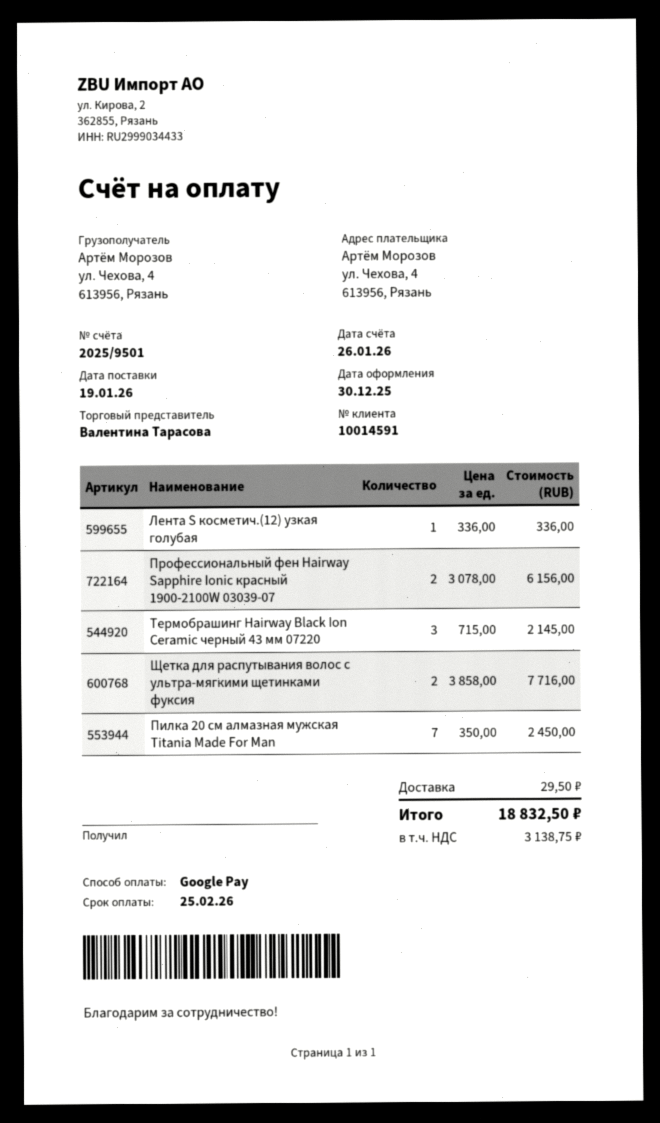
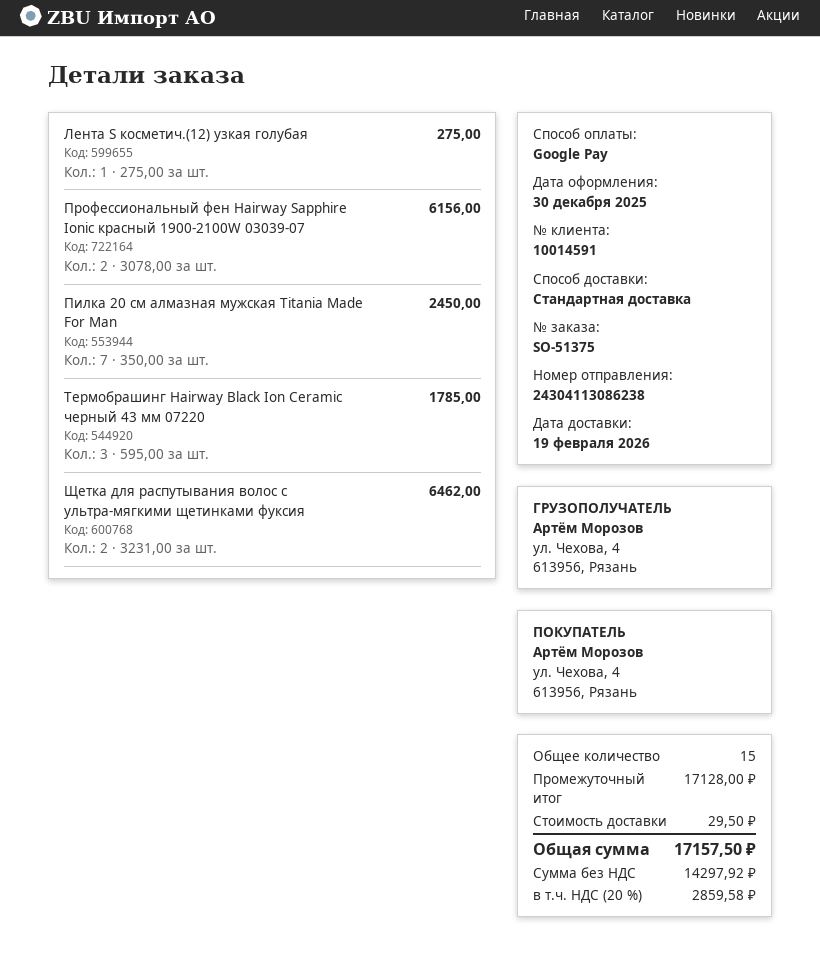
delivery date: 2026-01-19 -> 2026-02-19
Лента S косметич.(12) узкая голубая: 1 x 336.00 = 336.00 -> 1 x 275.00 = 275.00
Термобрашинг Hairway Black Ion Ceramic черный 43 мм 07220: 3 x 715.00 = 2145.00 -> 3 x 595.00 = 1785.00
Щетка для распутывания волос с ультра-мягкими щетинками фуксия: 2 x 3858.00 = 7716.00 -> 2 x 3231.00 = 6462.00
tax: 3138.75 -> 2859.58
total: 18832.50 -> 17157.50

